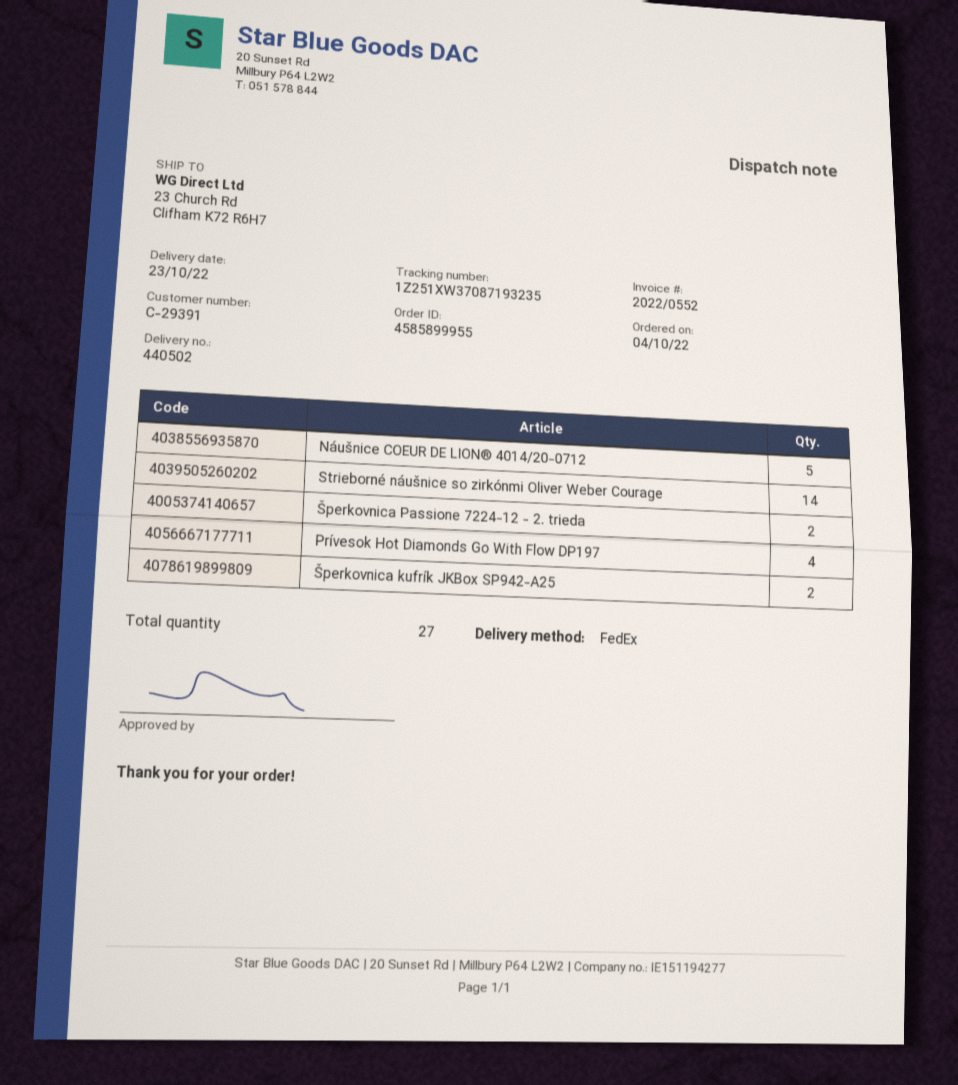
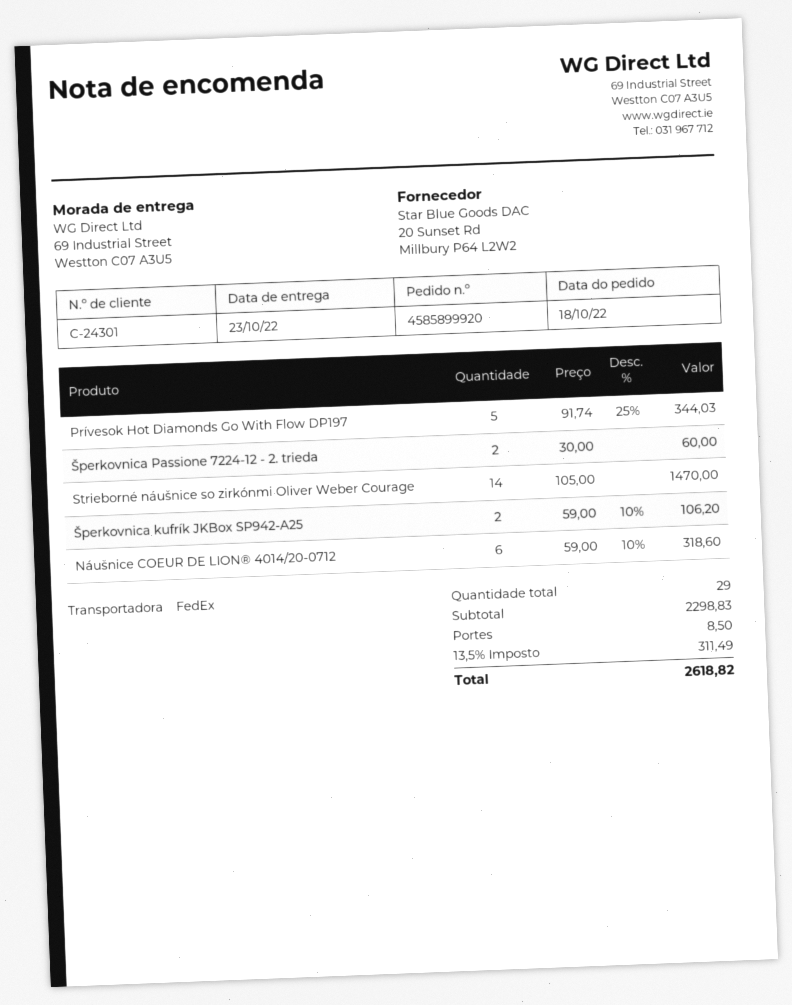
order number: 4585899955 -> 4585899920
order date: 2022-10-04 -> 2022-10-18
customer number: C-29391 -> C-24301
ship to: 23 Church Rd, Clifham K72 R6H7 -> 69 Industrial Street, Westton C07 A3U5
Náušnice COEUR DE LION® 4014/20-0712: 5 -> 6
Prívesok Hot Diamonds Go With Flow DP197: 4 -> 5
total quantity: 27 -> 29

